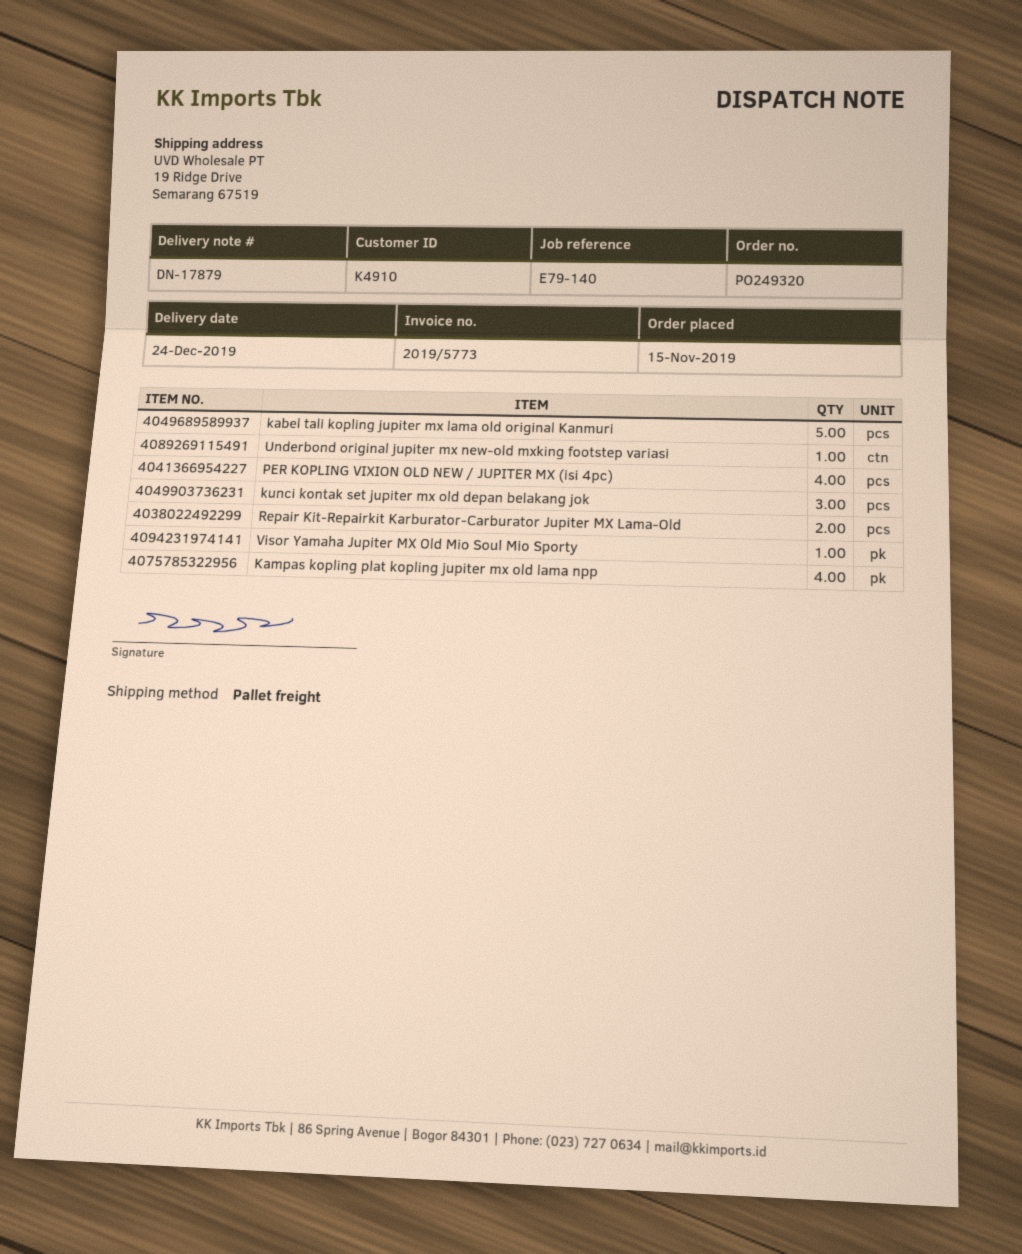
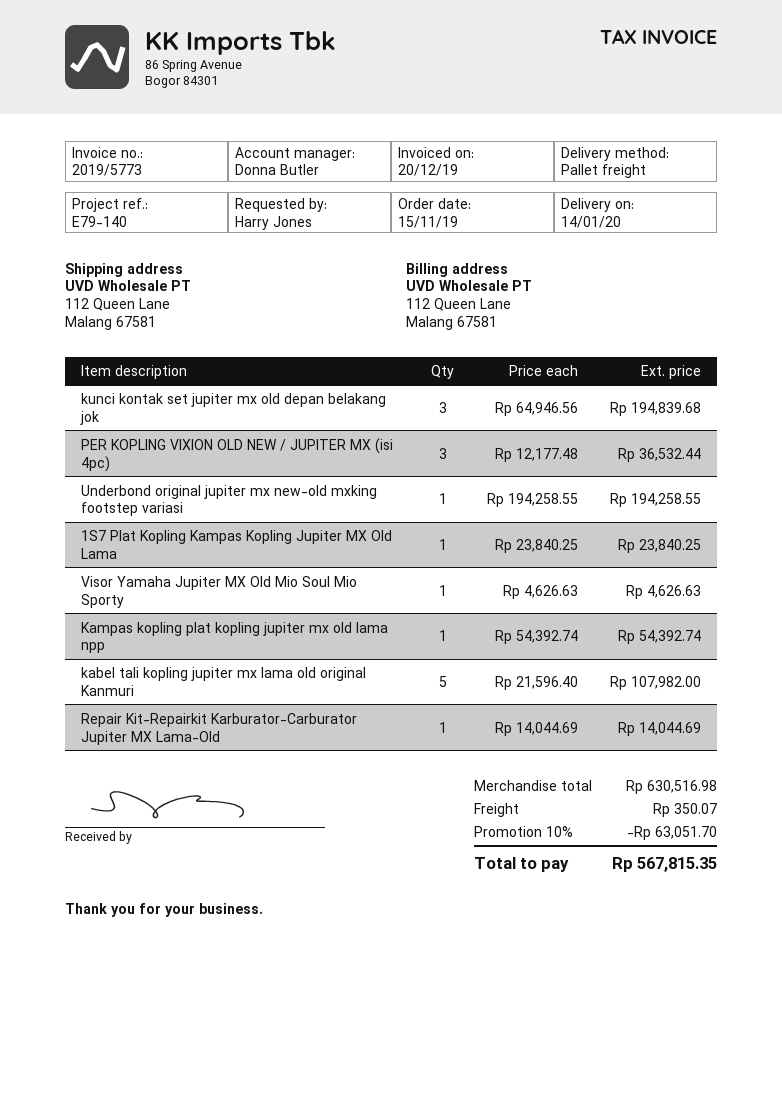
delivery date: 2019-12-24 -> 2020-01-14
ship to: 19 Ridge Drive, Semarang 67519 -> 112 Queen Lane, Malang 67581
PER KOPLING VIXION OLD NEW / JUPITER MX (isi 4pc): 4 -> 3
Repair Kit-Repairkit Karburator-Carburator Jupiter MX Lama-Old: 2 -> 1
Kampas kopling plat kopling jupiter mx old lama npp: 4 -> 1
1S7 Plat Kopling Kampas Kopling Jupiter MX Old Lama: none -> 1

